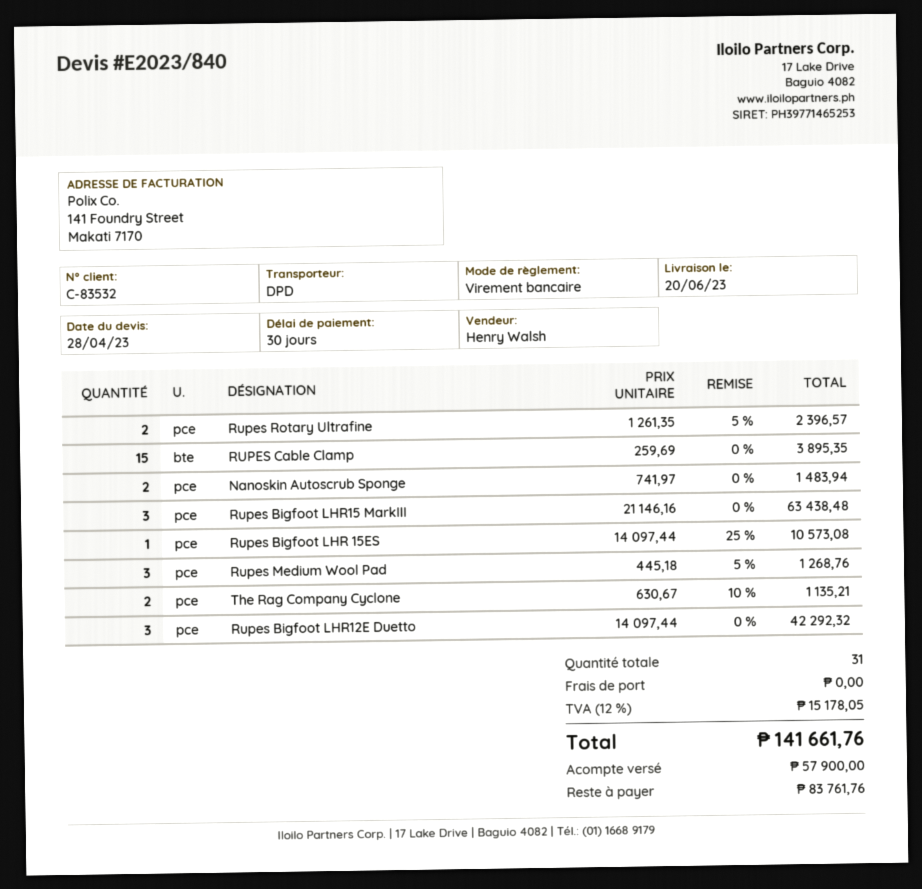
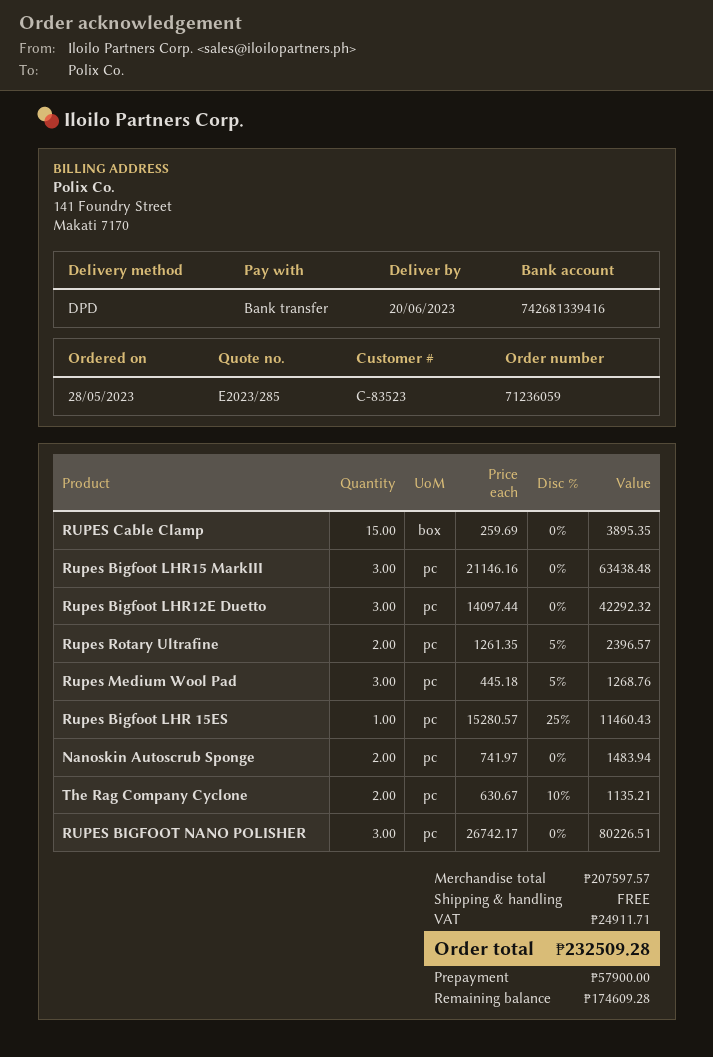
quote number: E2023/840 -> E2023/285
customer number: C-83532 -> C-83523
Rupes Bigfoot LHR 15ES: 1 x 14097.44 - 25% = 10573.08 -> 1 x 15280.57 - 25% = 11460.43
RUPES BIGFOOT NANO POLISHER: none -> 3 x 26742.17 = 80226.51
tax: 15178.05 -> 24911.71
total: 141661.76 -> 232509.28
balance: 83761.76 -> 174609.28

